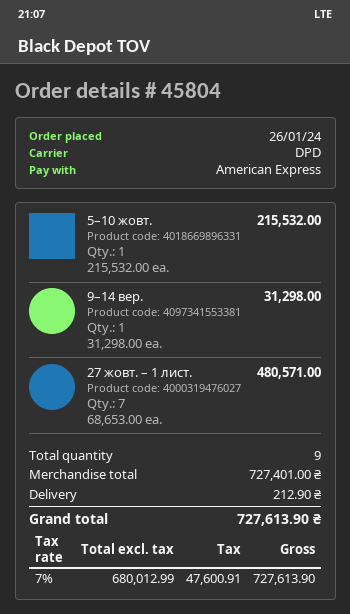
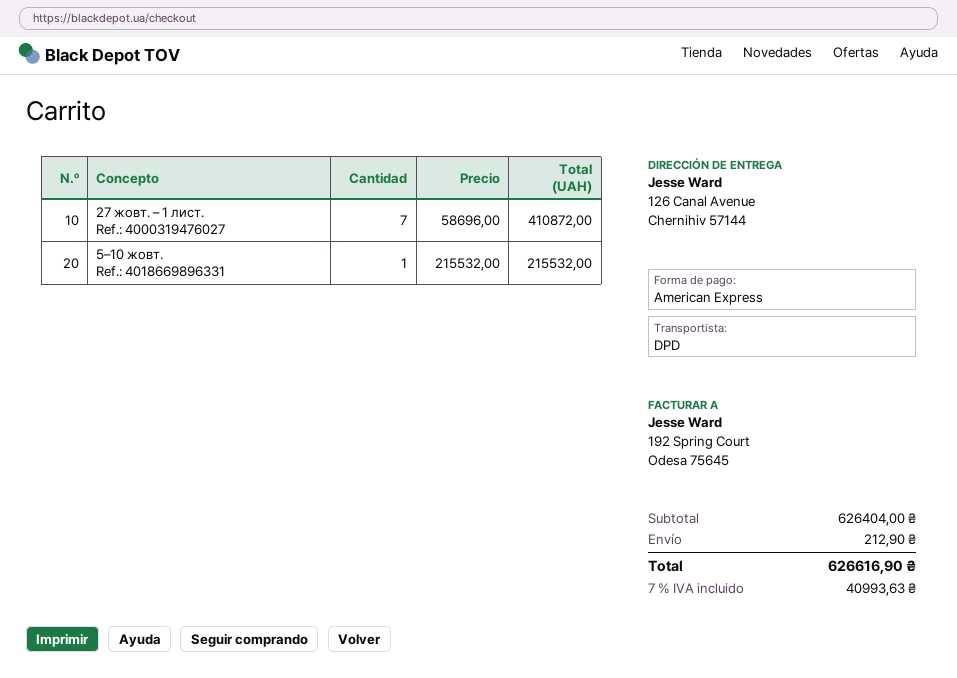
9–14 вер.: 1 x 31298.00 = 31298.00 -> none
27 жовт. – 1 лист.: 7 x 68653.00 = 480571.00 -> 7 x 58696.00 = 410872.00
subtotal: 727401.00 -> 626404.00
tax: 7% = 47600.91 -> 7% = 40993.63
total: 727613.90 -> 626616.90

